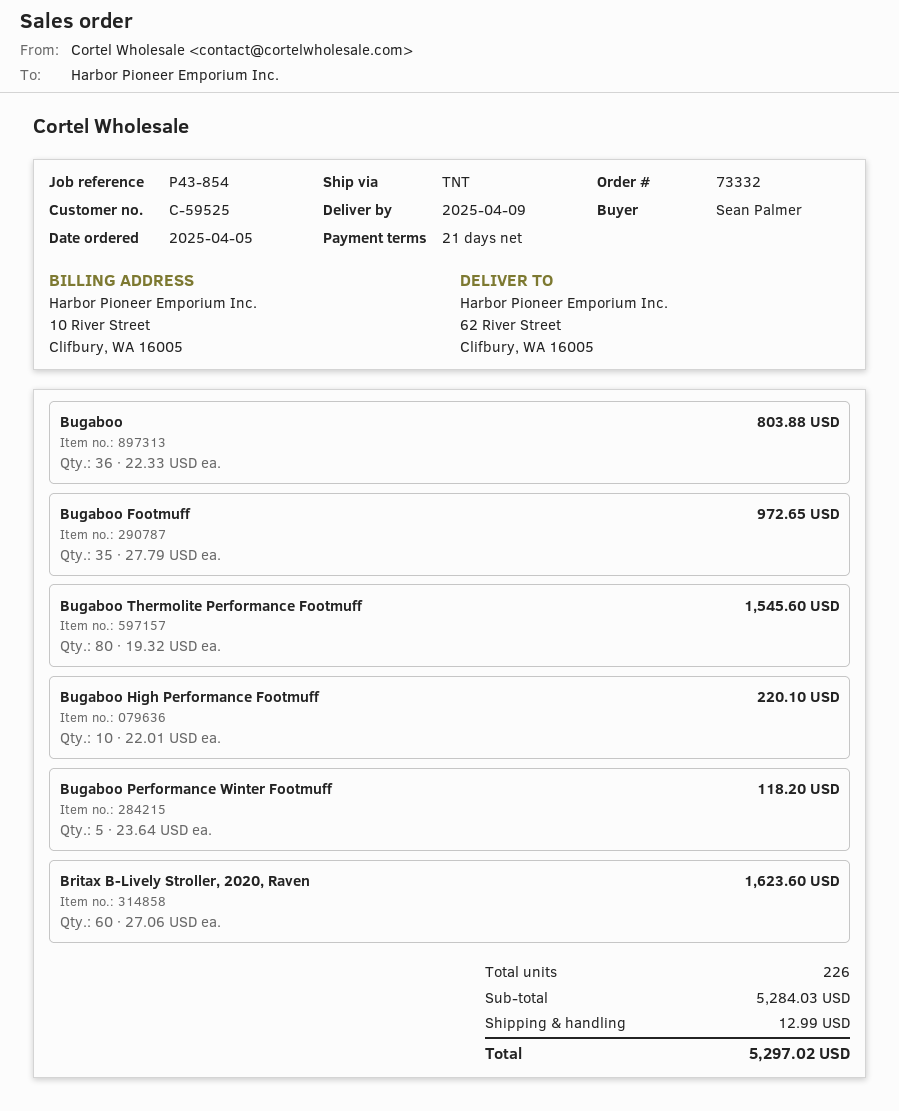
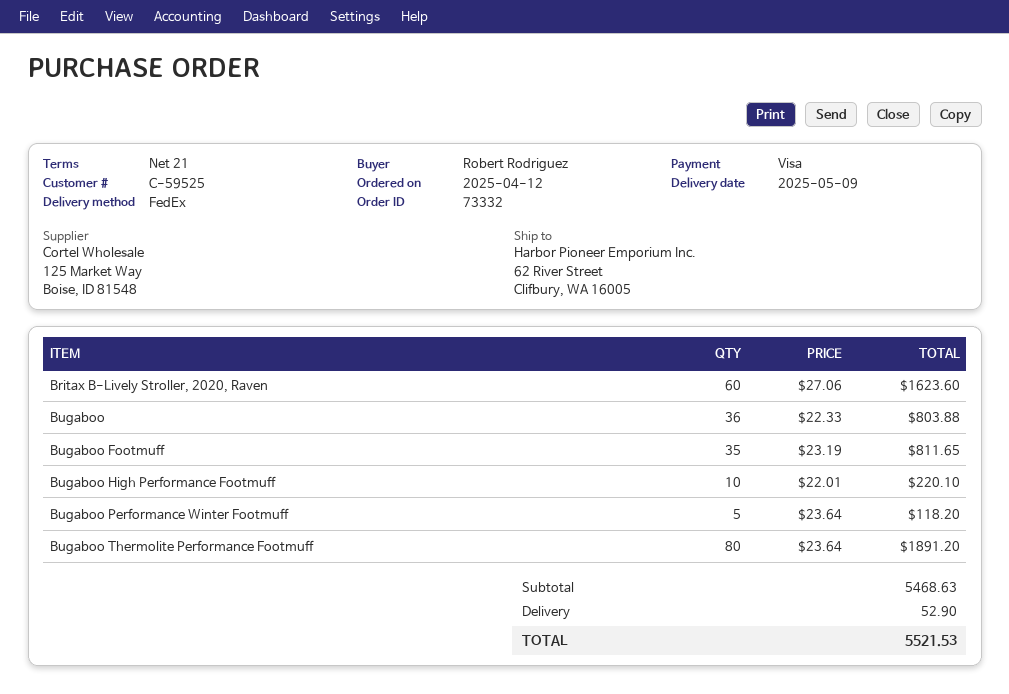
order date: 2025-04-05 -> 2025-04-12
delivery date: 2025-04-09 -> 2025-05-09
ordered by: Sean Palmer -> Robert Rodriguez
shipping method: TNT -> FedEx
Bugaboo Footmuff: 35 x 27.79 = 972.65 -> 35 x 23.19 = 811.65
Bugaboo Thermolite Performance Footmuff: 80 x 19.32 = 1545.60 -> 80 x 23.64 = 1891.20
subtotal: 5284.03 -> 5468.63
shipping: 12.99 -> 52.90
total: 5297.02 -> 5521.53

